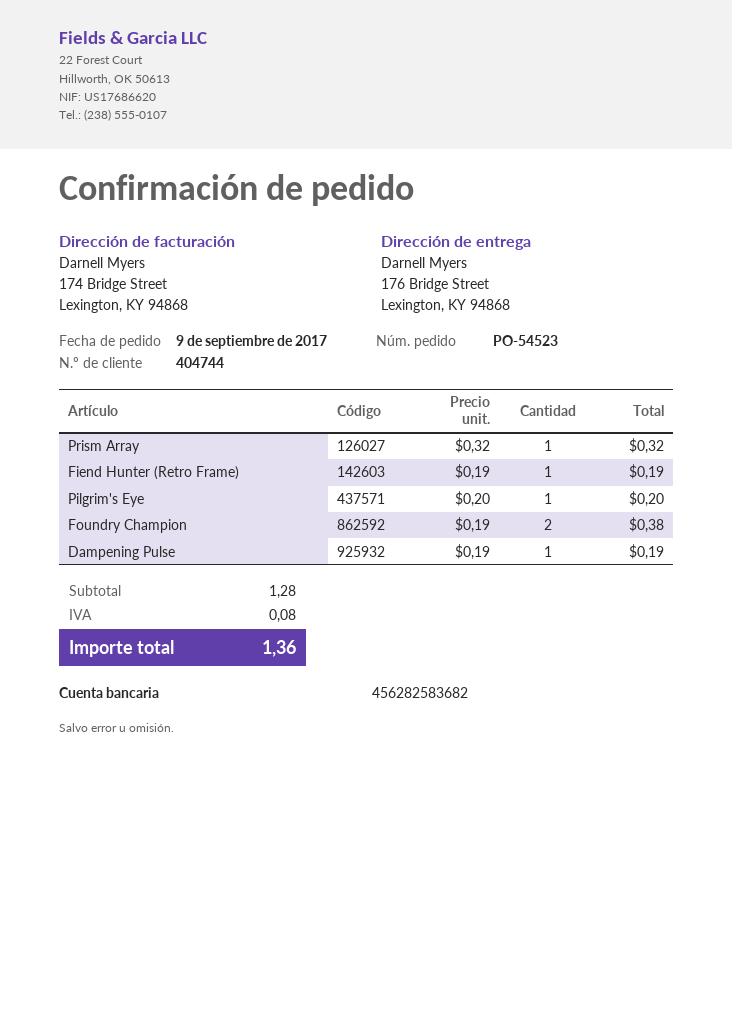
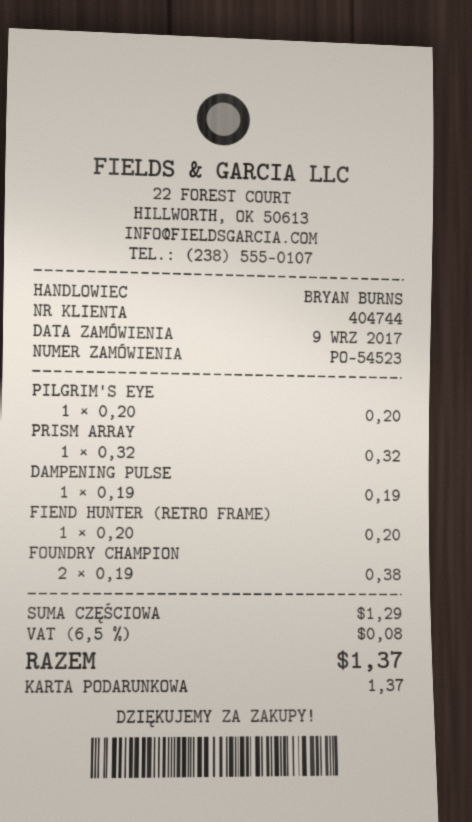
Fiend Hunter (Retro Frame): 1 x 0.19 = 0.19 -> 1 x 0.20 = 0.20
subtotal: 1.28 -> 1.29
total: 1.36 -> 1.37

